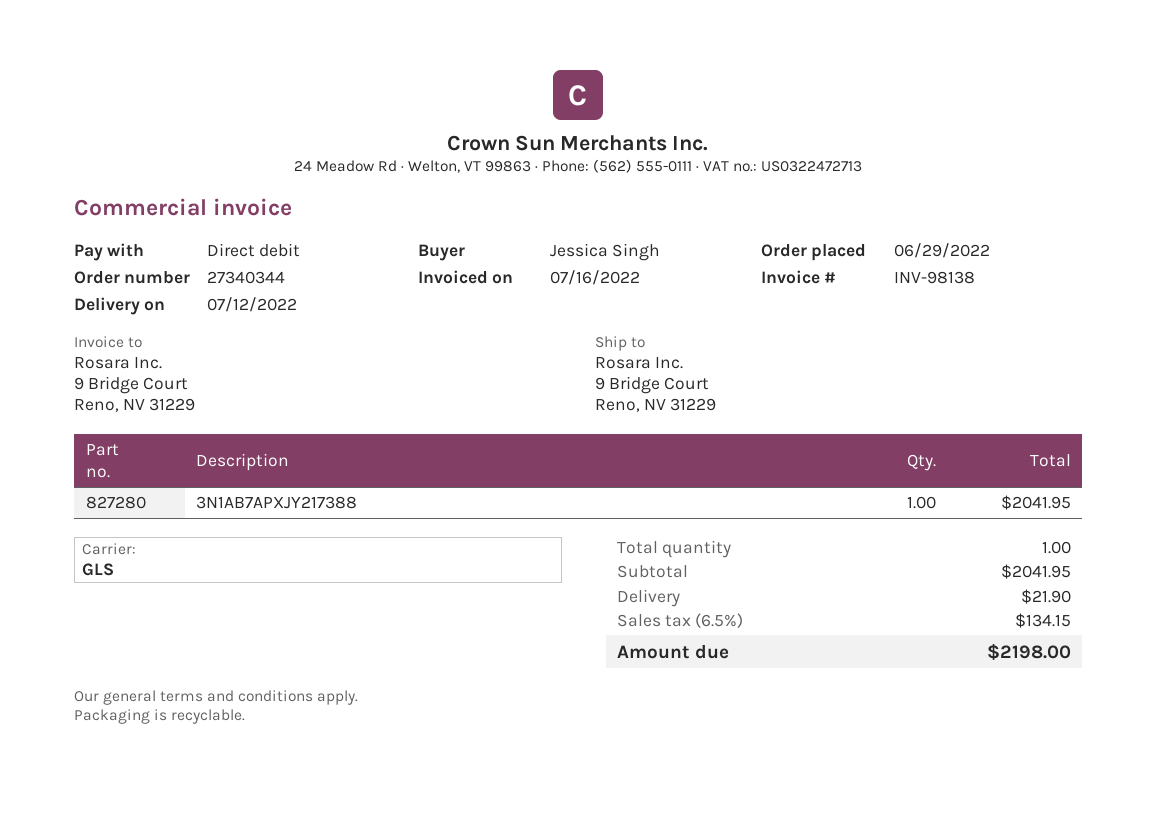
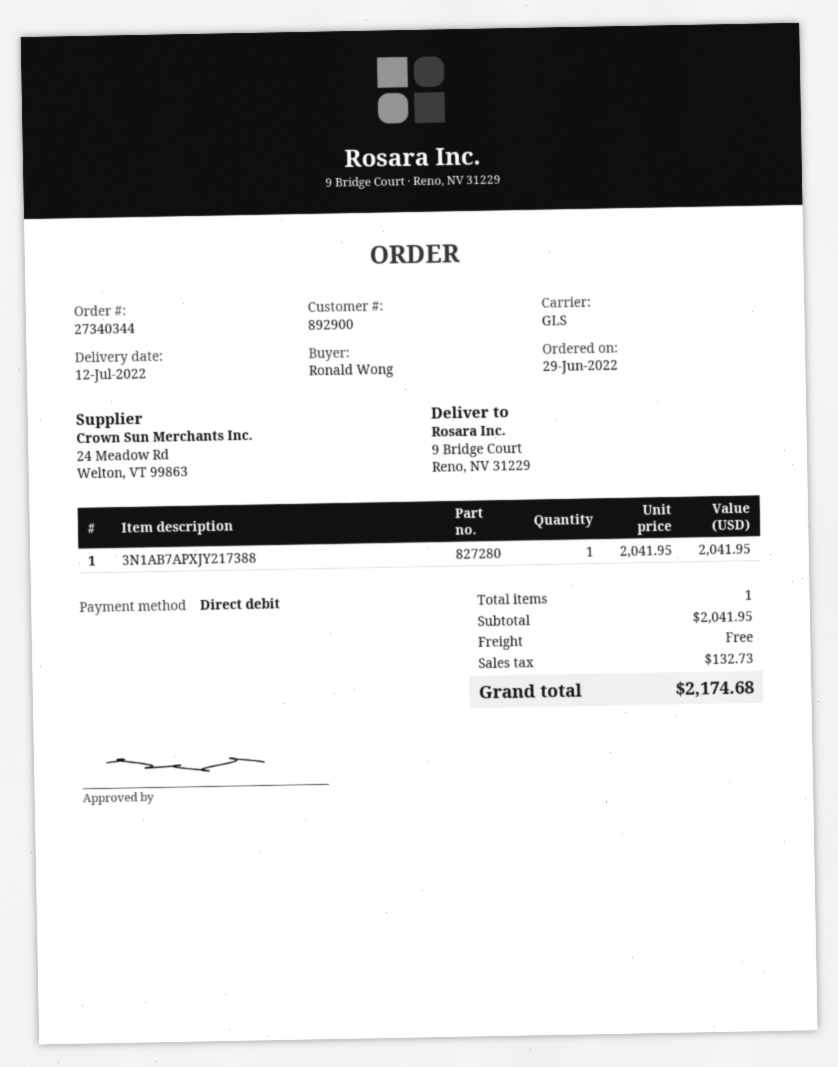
ordered by: Jessica Singh -> Ronald Wong
shipping: 21.90 -> 0.00
tax: 134.15 -> 132.73
total: 2198.00 -> 2174.68

